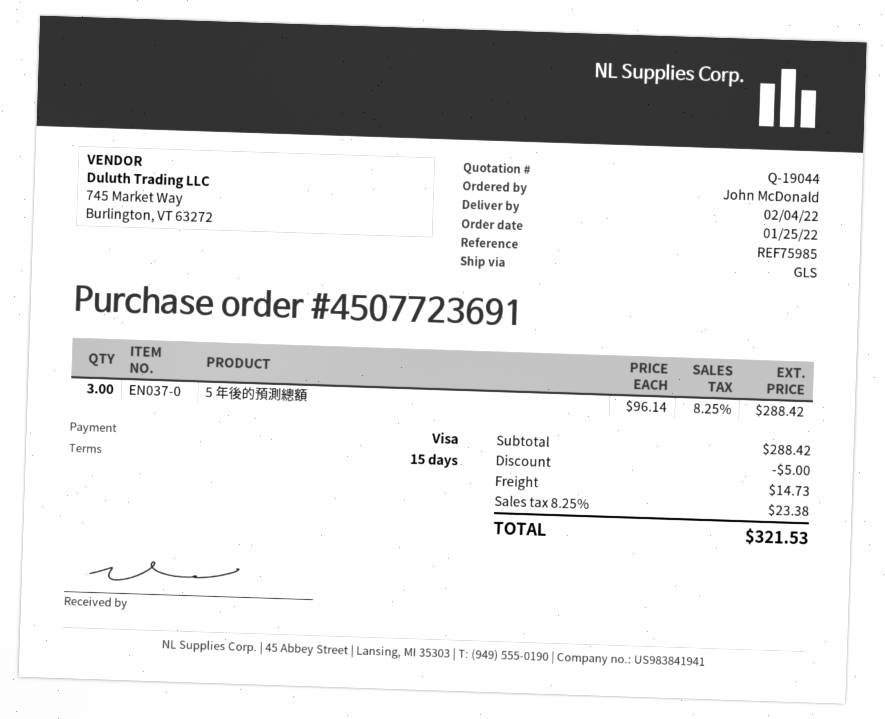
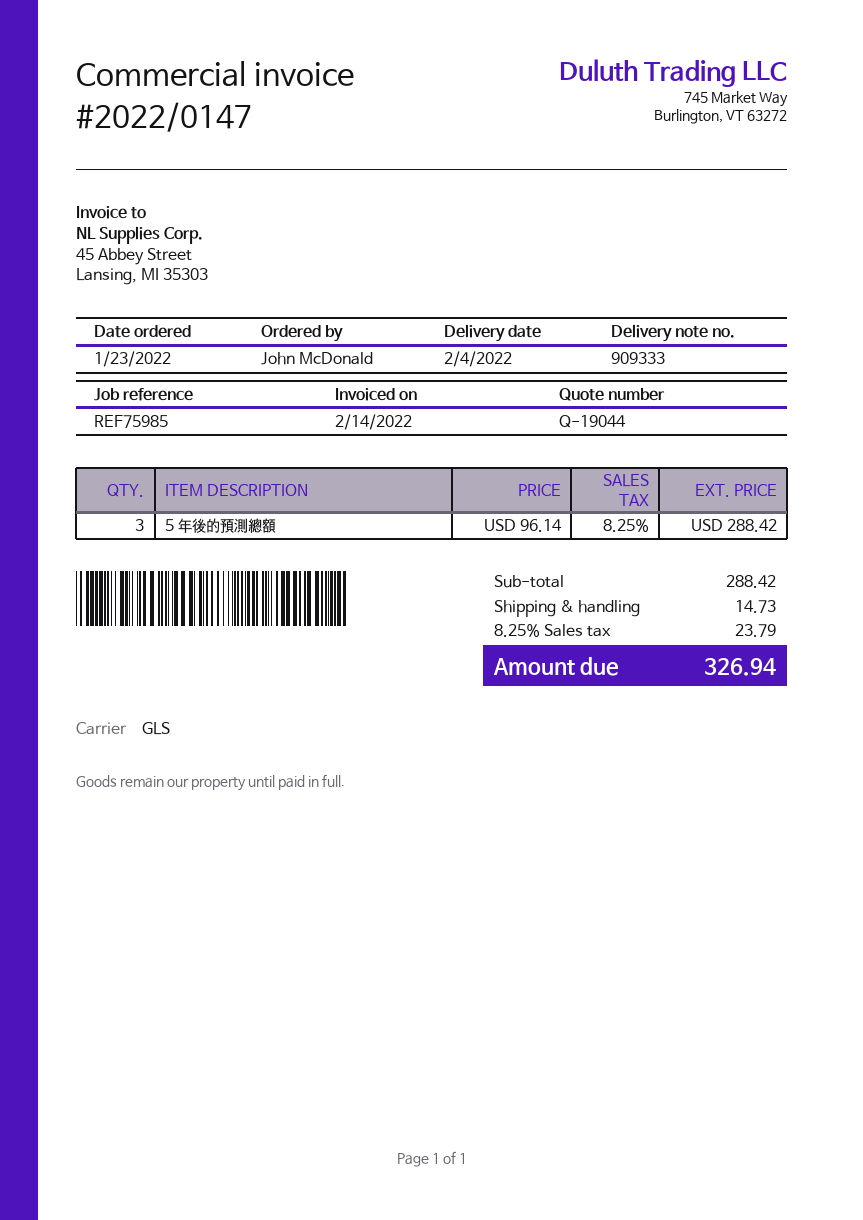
order date: 2022-01-25 -> 2022-01-23
discount: 5.00 -> none
tax: 8.25% = 23.38 -> 8.25% = 23.79
total: 321.53 -> 326.94

